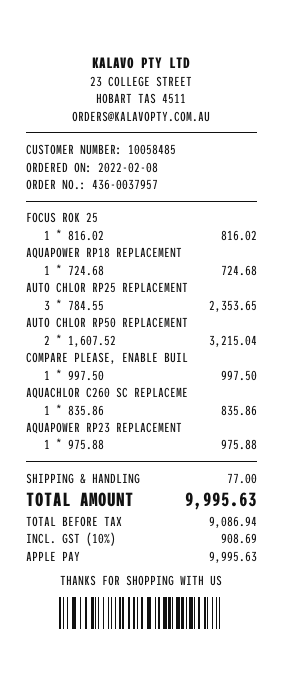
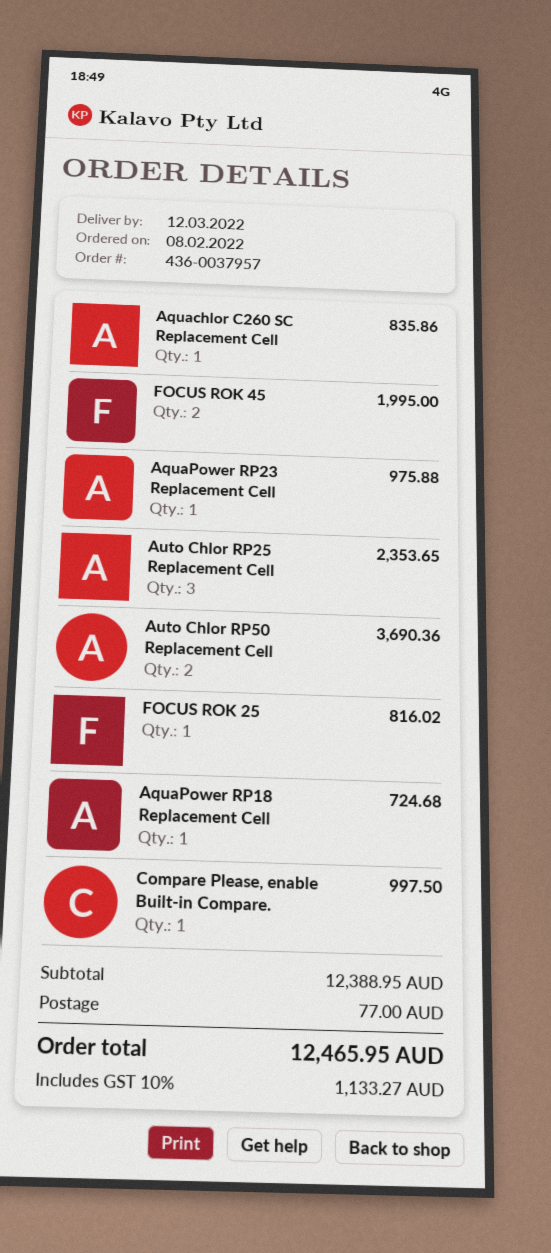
AUTO CHLOR RP50 REPLACEMENT: 2 for 3215.04 -> 2 for 3690.36
FOCUS ROK 45: none -> 2 for 1995.00
tax: 10% = 908.69 -> 10% = 1133.27
total: 9995.63 -> 12465.95

